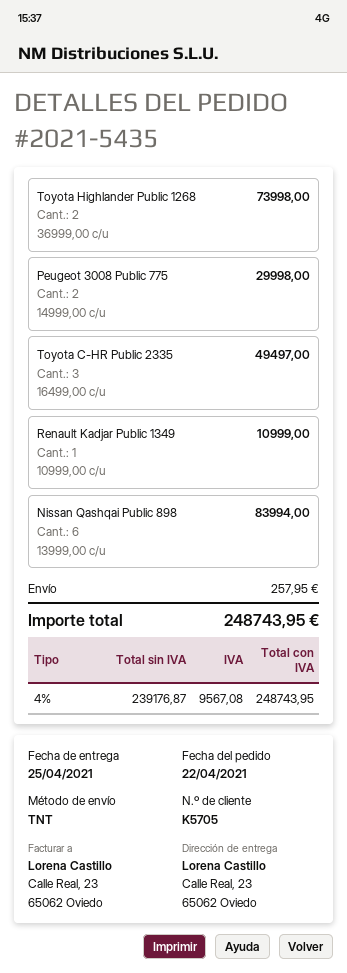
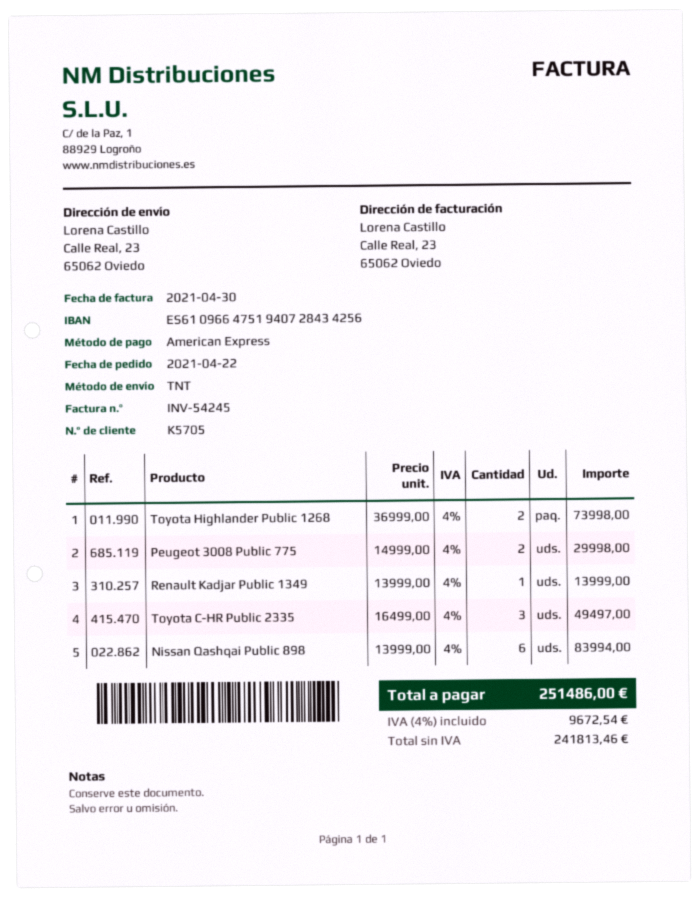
Renault Kadjar Public 1349: 1 x 10999.00 = 10999.00 -> 1 x 13999.00 = 13999.00
shipping: 257.95 -> none
net: 239176.87 -> 241813.46
tax: 4% = 9567.08 -> 4% = 9672.54
total: 248743.95 -> 251486.00

